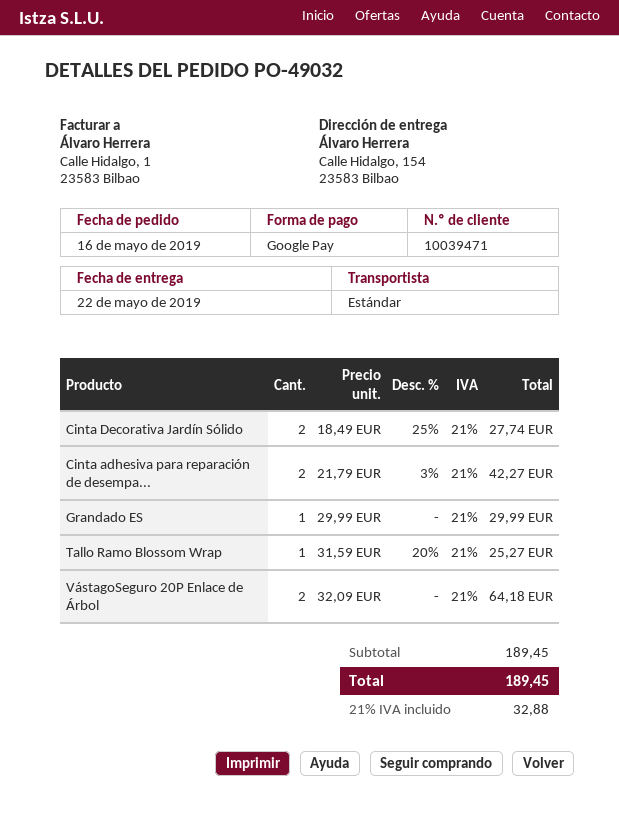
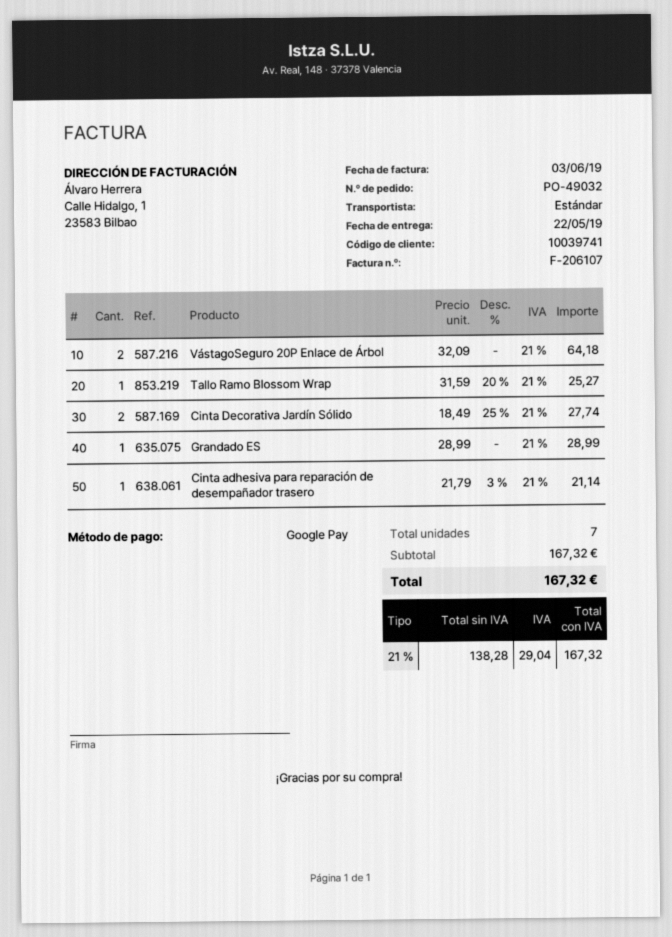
customer number: 10039471 -> 10039741
Cinta adhesiva para reparación de desempa...: 2 x 21.79 - 3% = 42.27 -> 1 x 21.79 - 3% = 21.14
Grandado ES: 1 x 29.99 = 29.99 -> 1 x 28.99 = 28.99
subtotal: 189.45 -> 167.32
tax: 21% = 32.88 -> 21% = 29.04
total: 189.45 -> 167.32

